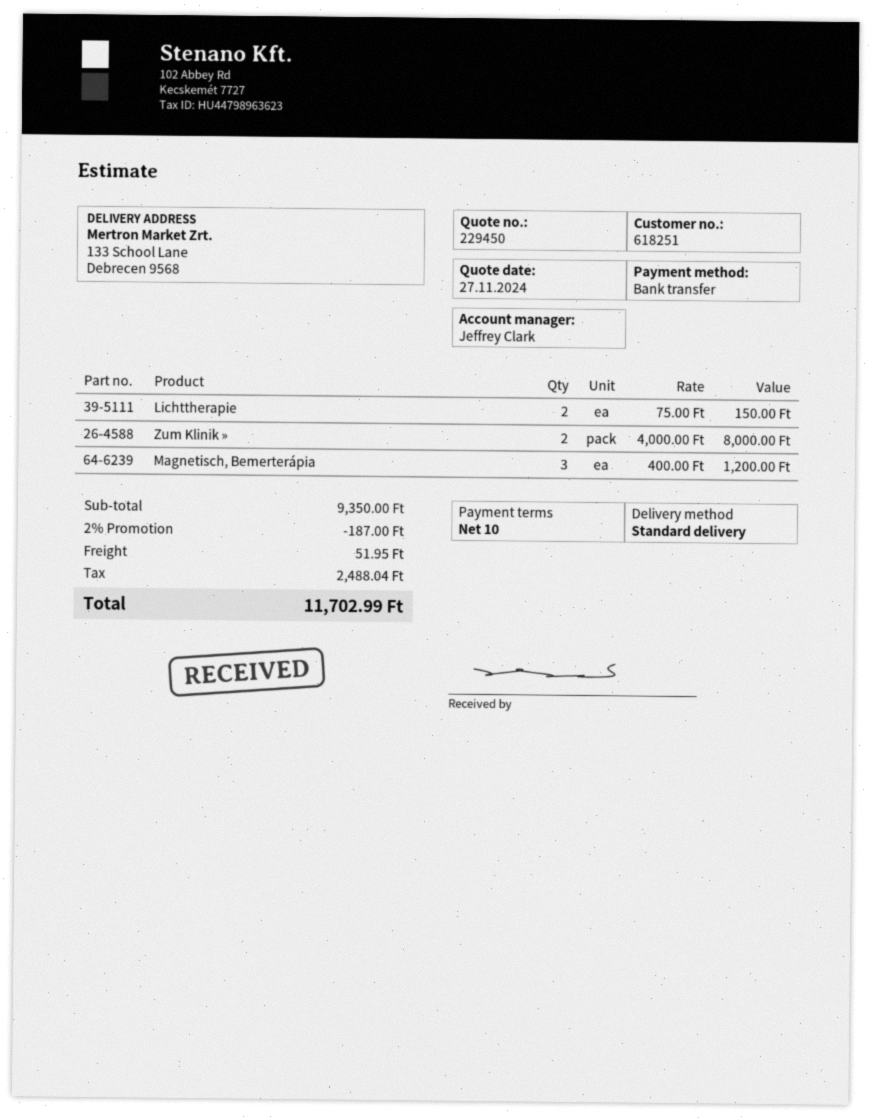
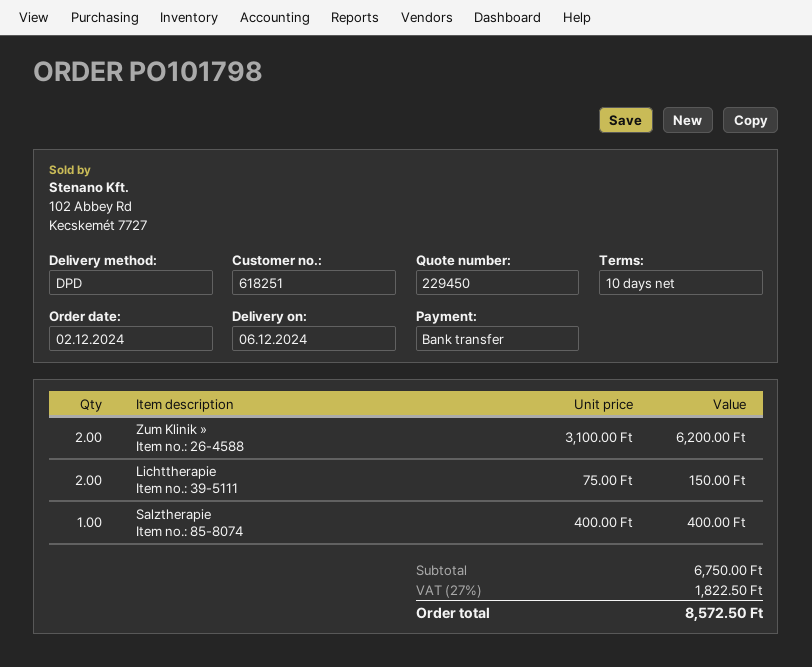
shipping method: standard -> DPD
Zum Klinik »: 2 x 4000.00 = 8000.00 -> 2 x 3100.00 = 6200.00
Magnetisch, Bemerterápia: 3 x 400.00 = 1200.00 -> none
Salztherapie: none -> 1 x 400.00 = 400.00
subtotal: 9350.00 -> 6750.00
discount: 2% = 187.00 -> none
shipping: 51.95 -> none
tax: 2488.04 -> 1822.50
total: 11702.99 -> 8572.50

